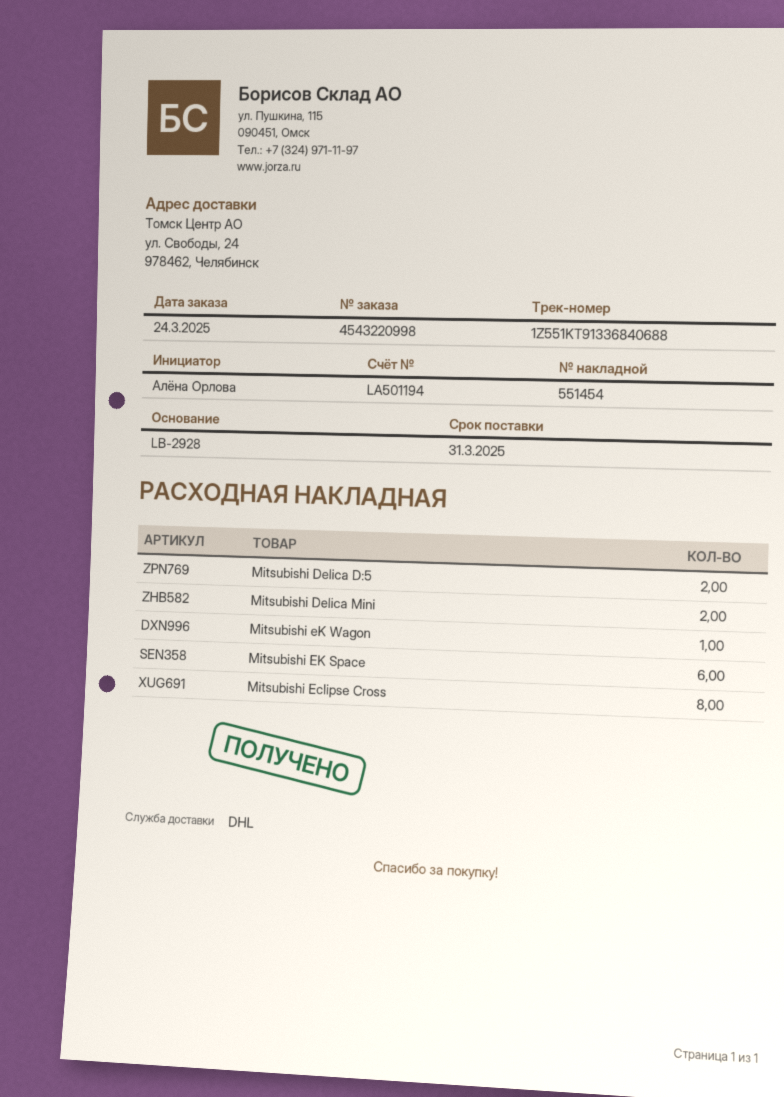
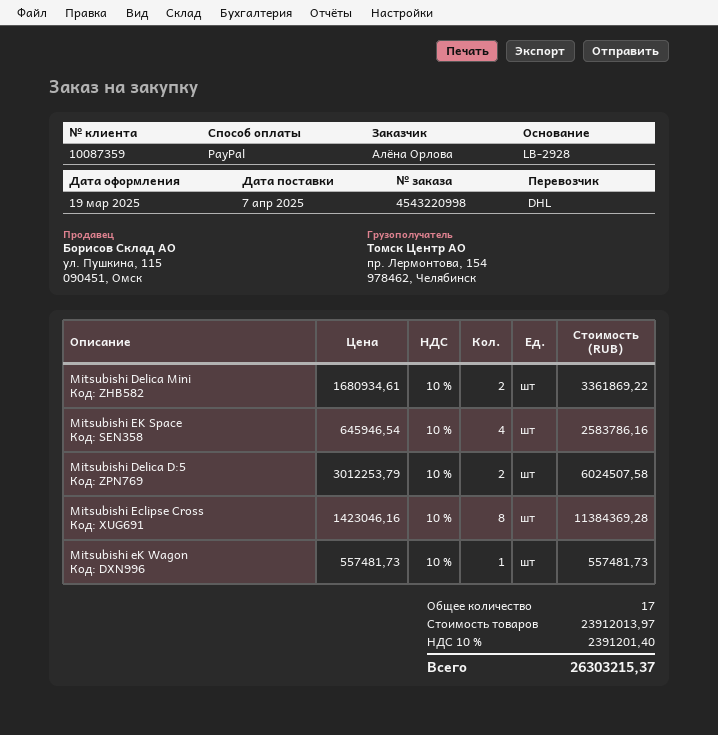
order date: 2025-03-24 -> 2025-03-19
delivery date: 2025-03-31 -> 2025-04-07
ship to: ул. Свободы, 24, 978462, Челябинск -> пр. Лермонтова, 154, 978462, Челябинск
Mitsubishi EK Space: 6 -> 4

